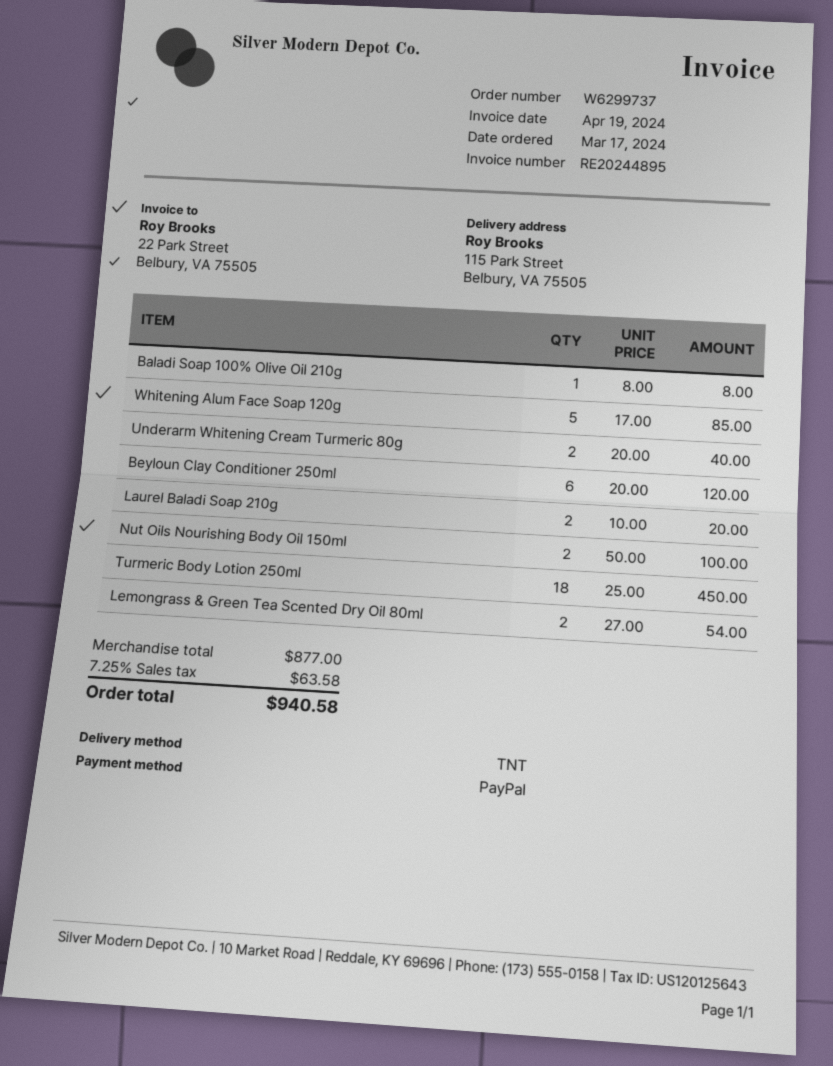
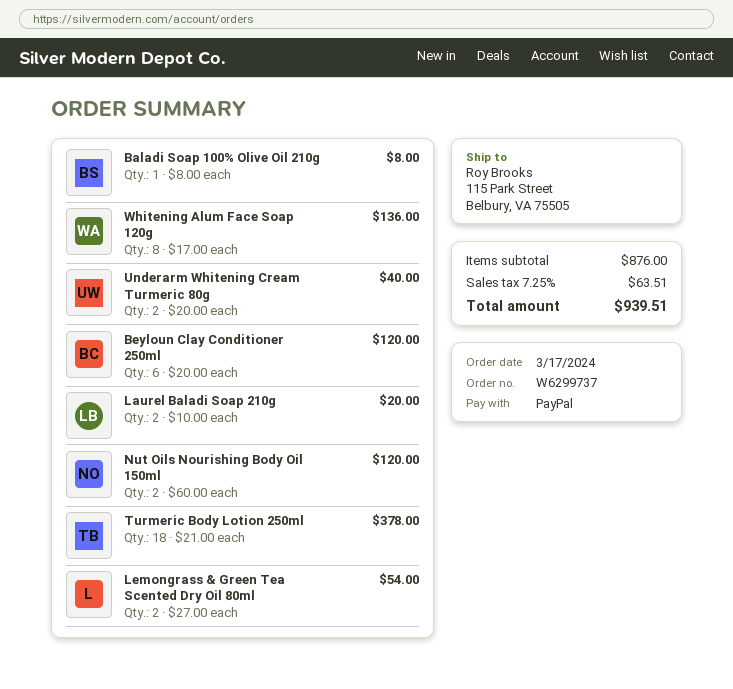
Whitening Alum Face Soap 120g: 5 x 17.00 = 85.00 -> 8 x 17.00 = 136.00
Nut Oils Nourishing Body Oil 150ml: 2 x 50.00 = 100.00 -> 2 x 60.00 = 120.00
Turmeric Body Lotion 250ml: 18 x 25.00 = 450.00 -> 18 x 21.00 = 378.00
subtotal: 877.00 -> 876.00
tax: 7.25% = 63.58 -> 7.25% = 63.51
total: 940.58 -> 939.51

